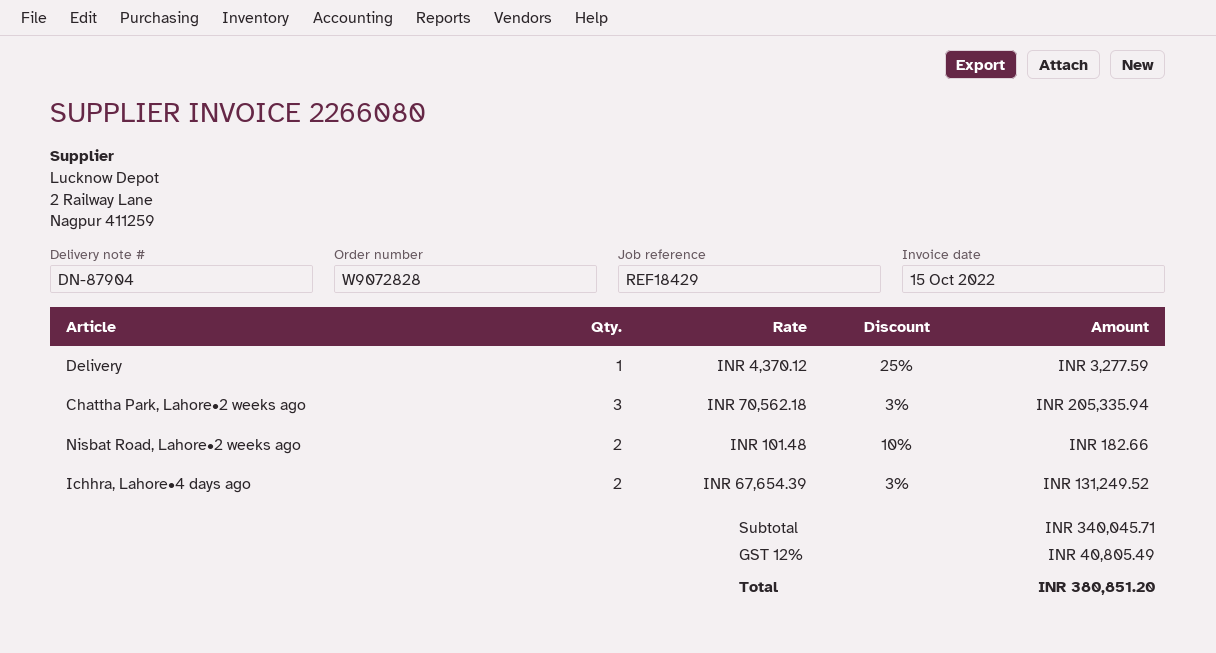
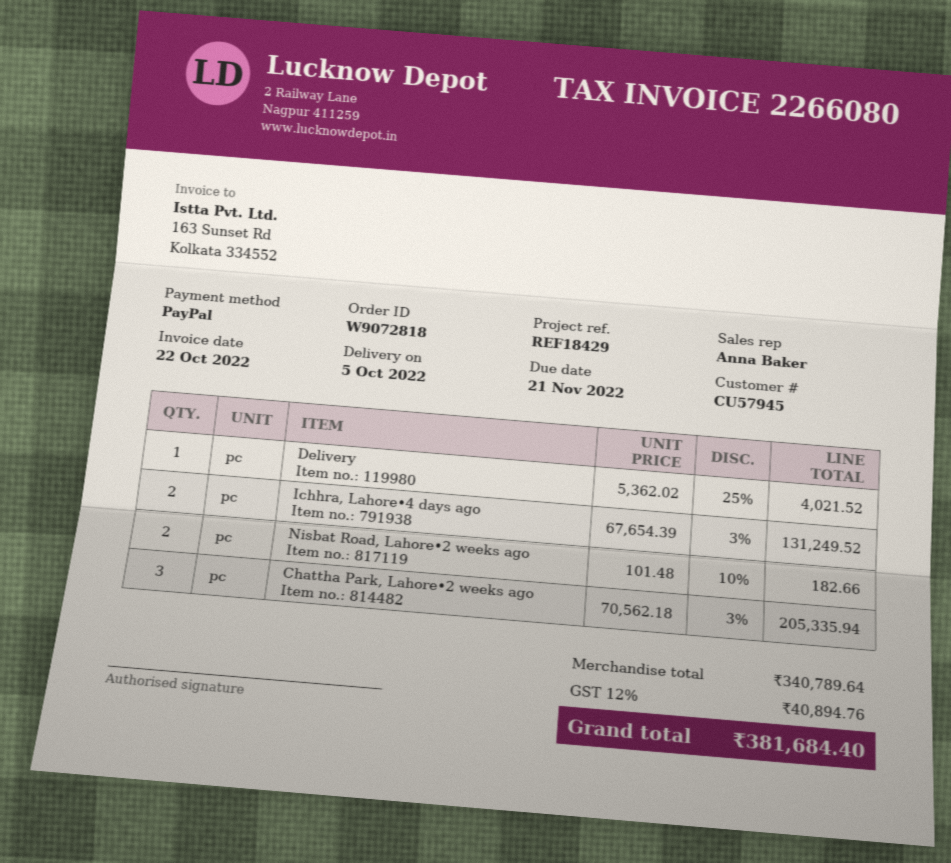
order number: W9072828 -> W9072818
invoice date: 2022-10-15 -> 2022-10-22
Delivery: 1 x 4370.12 - 25% = 3277.59 -> 1 x 5362.02 - 25% = 4021.52
subtotal: 340045.71 -> 340789.64
tax: 12% = 40805.49 -> 12% = 40894.76
total: 380851.20 -> 381684.40

